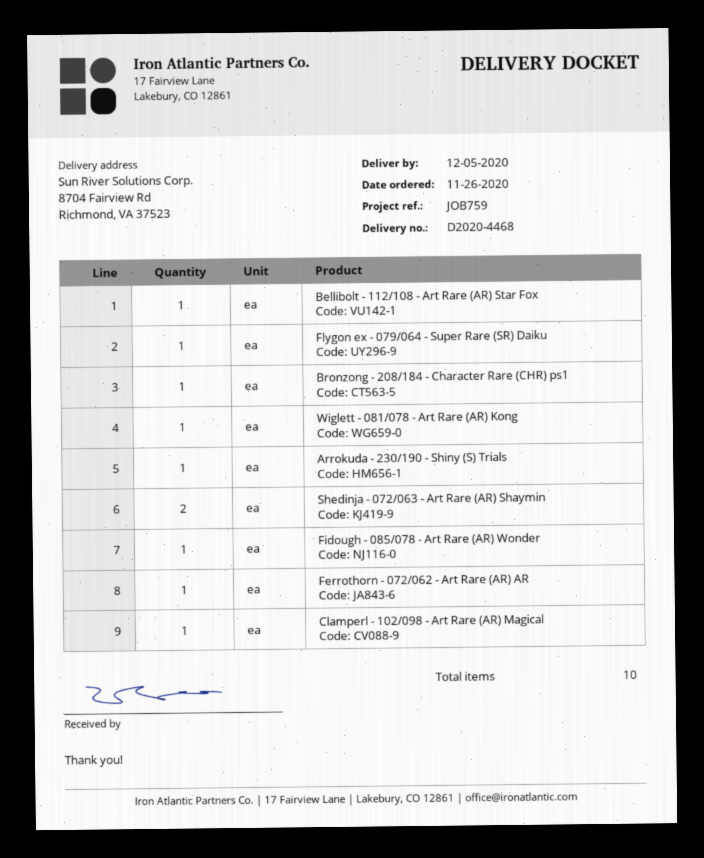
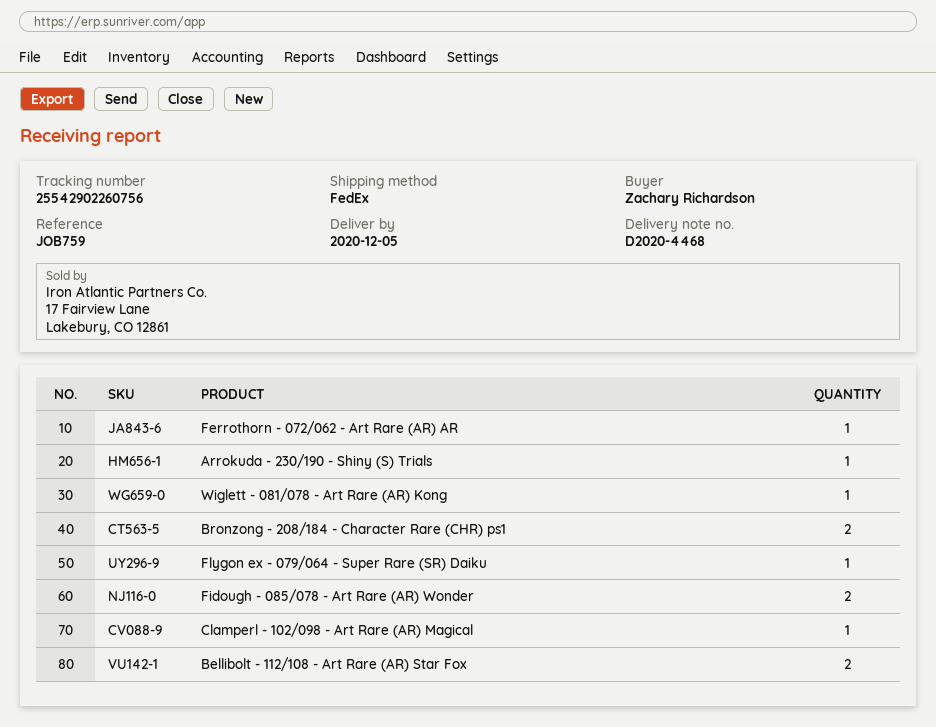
Bellibolt - 112/108 - Art Rare (AR) Star Fox: 1 -> 2
Bronzong - 208/184 - Character Rare (CHR) ps1: 1 -> 2
Shedinja - 072/063 - Art Rare (AR) Shaymin: 2 -> none
Fidough - 085/078 - Art Rare (AR) Wonder: 1 -> 2

